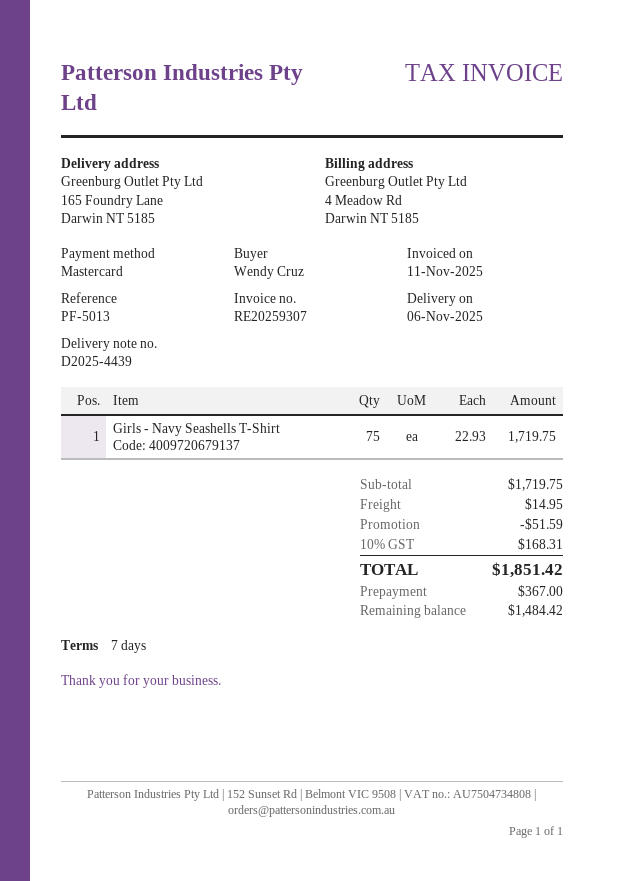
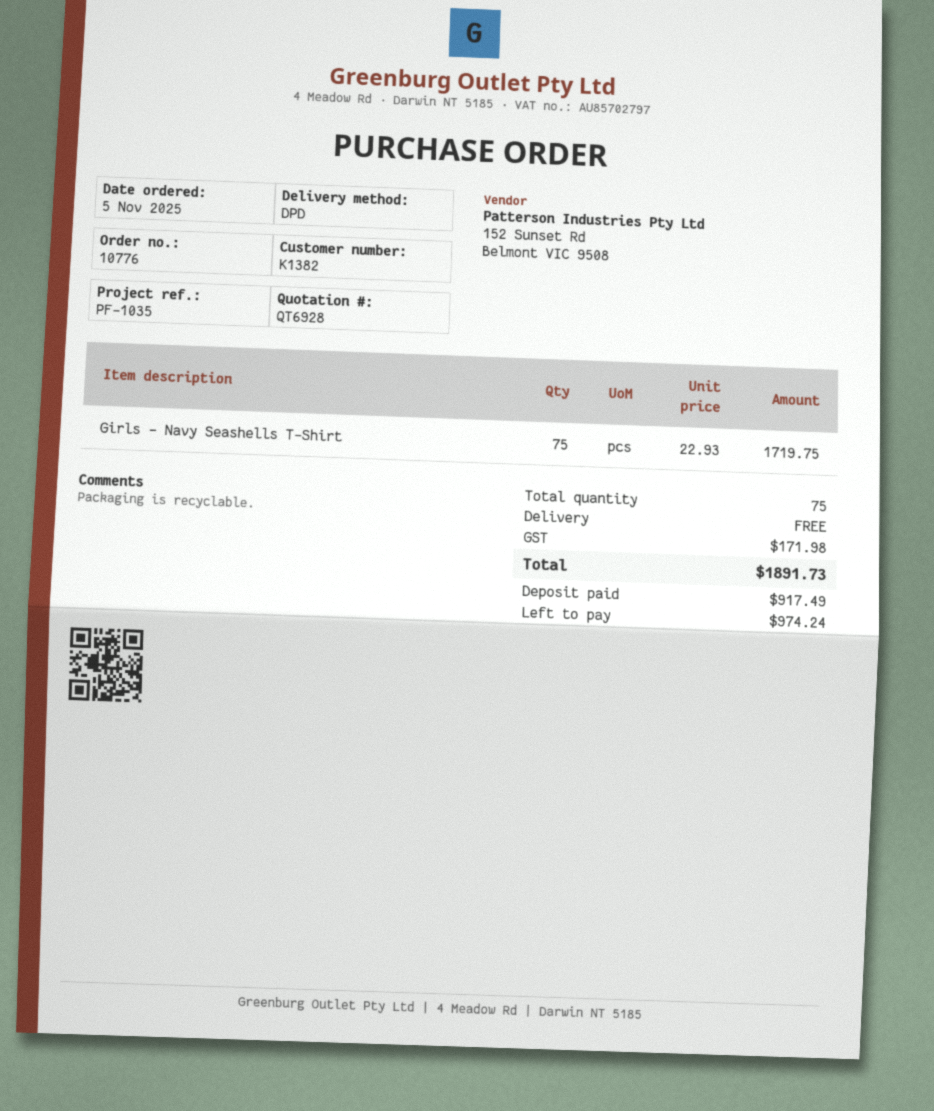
reference: PF-5013 -> PF-1035
discount: 51.59 -> none
shipping: 14.95 -> 0.00
tax: 168.31 -> 171.98
total: 1851.42 -> 1891.73
deposit: 367.00 -> 917.49
balance: 1484.42 -> 974.24

